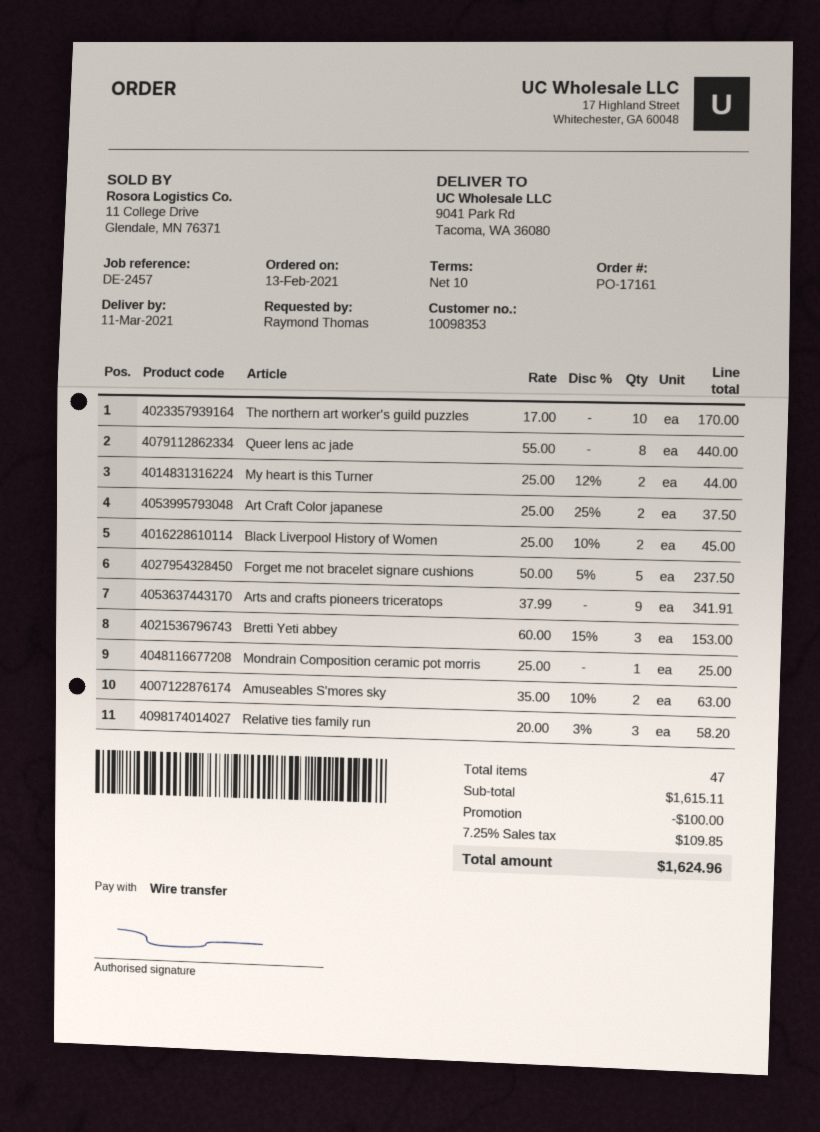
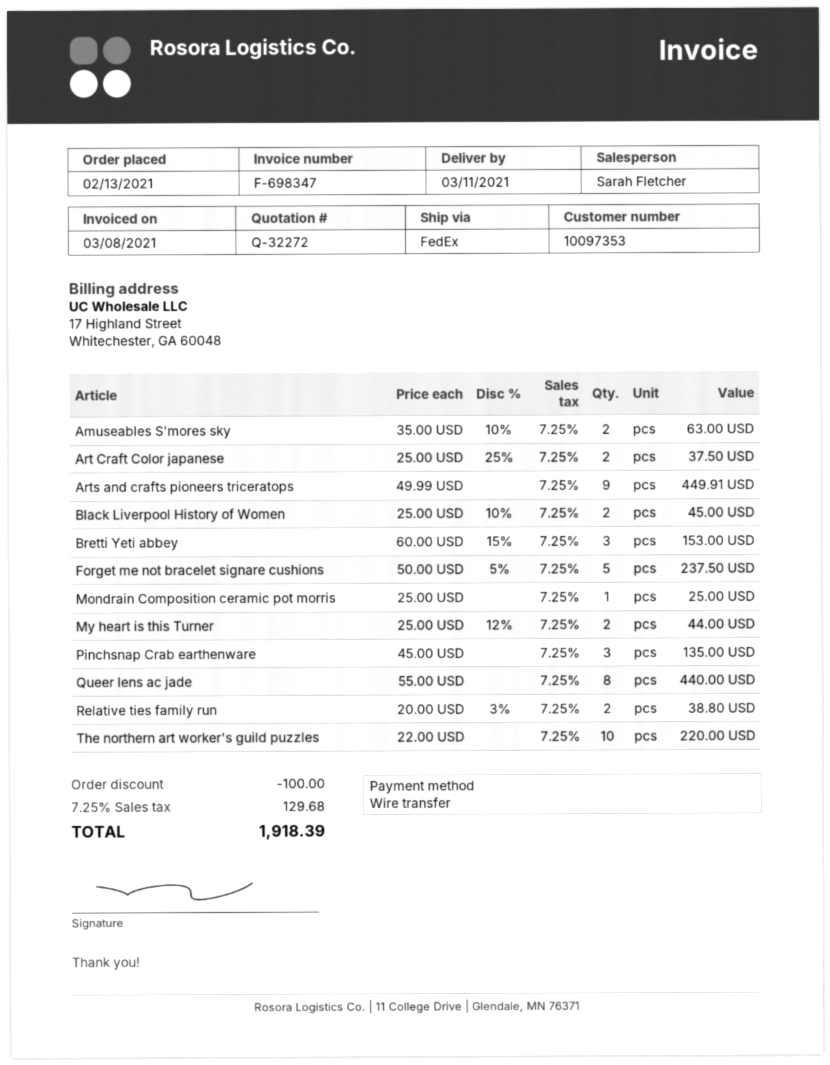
customer number: 10098353 -> 10097353
The northern art worker's guild puzzles: 10 x 17.00 = 170.00 -> 10 x 22.00 = 220.00
Arts and crafts pioneers triceratops: 9 x 37.99 = 341.91 -> 9 x 49.99 = 449.91
Relative ties family run: 3 x 20.00 - 3% = 58.20 -> 2 x 20.00 - 3% = 38.80
Pinchsnap Crab earthenware: none -> 3 x 45.00 = 135.00
tax: 7.25% = 109.85 -> 7.25% = 129.68
total: 1624.96 -> 1918.39

